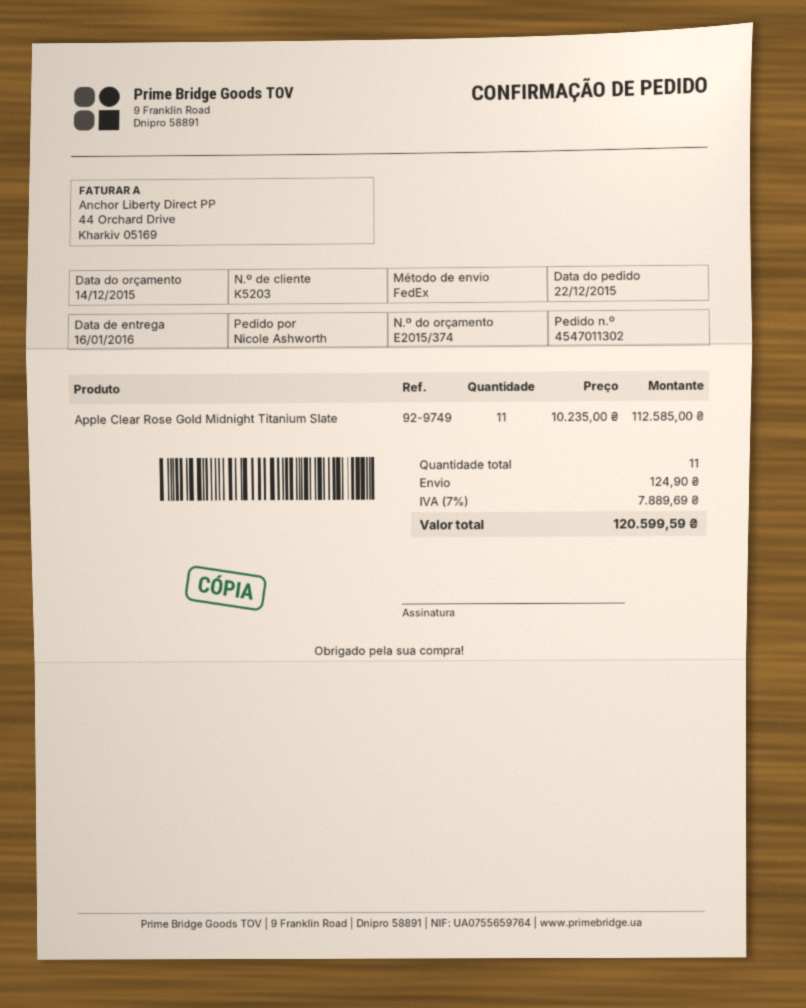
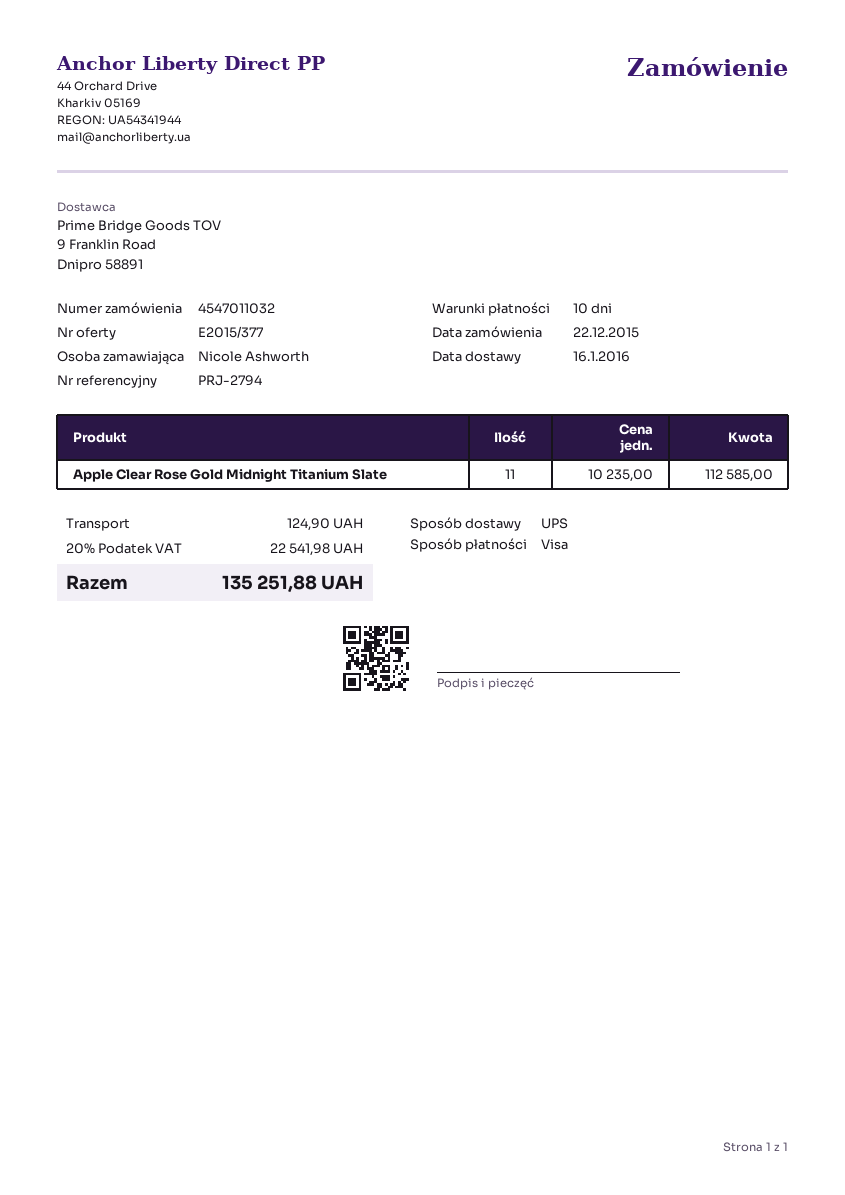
quote number: E2015/374 -> E2015/377
order number: 4547011302 -> 4547011032
shipping method: FedEx -> UPS
tax: 7% = 7889.69 -> 20% = 22541.98
total: 120599.59 -> 135251.88

